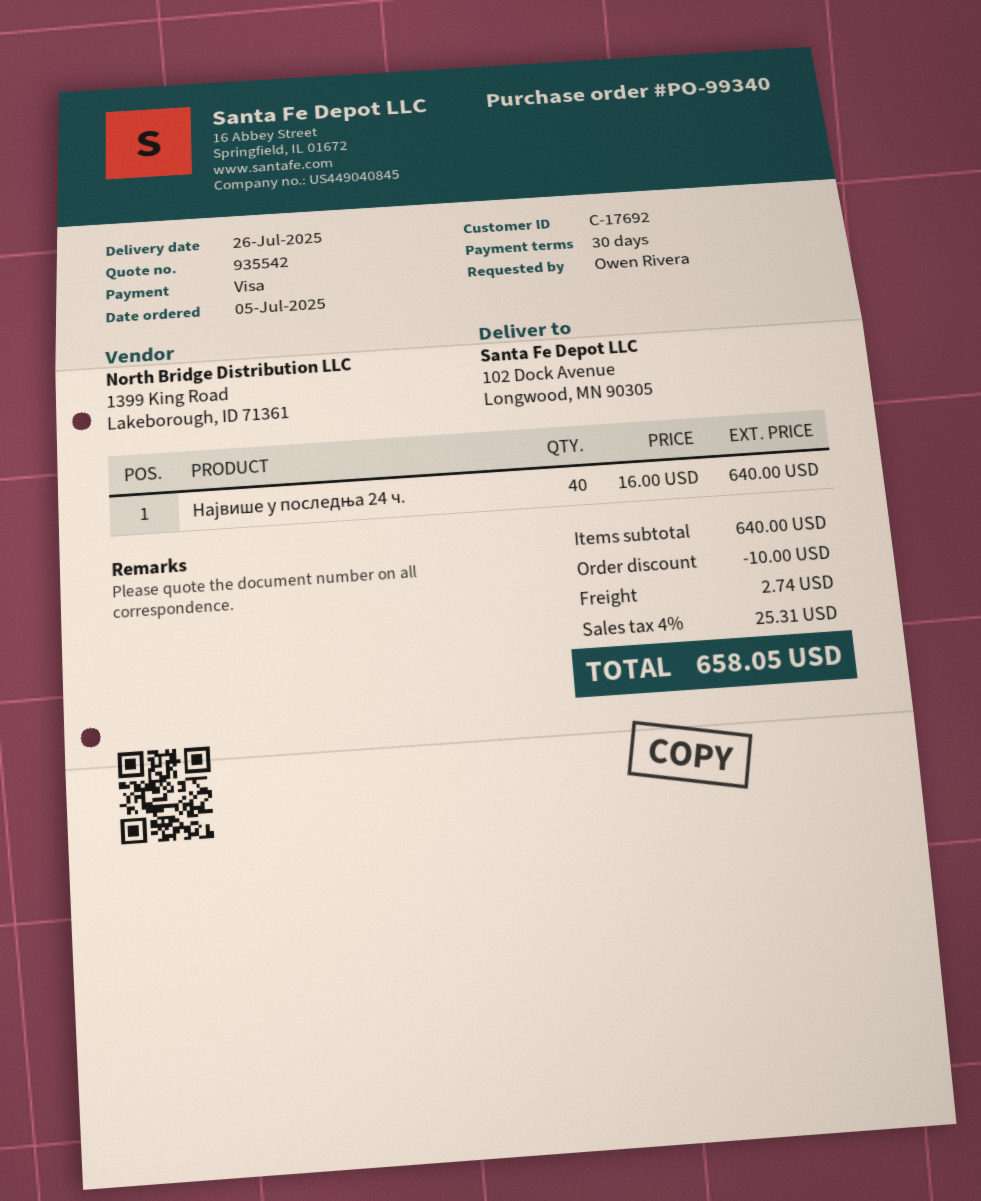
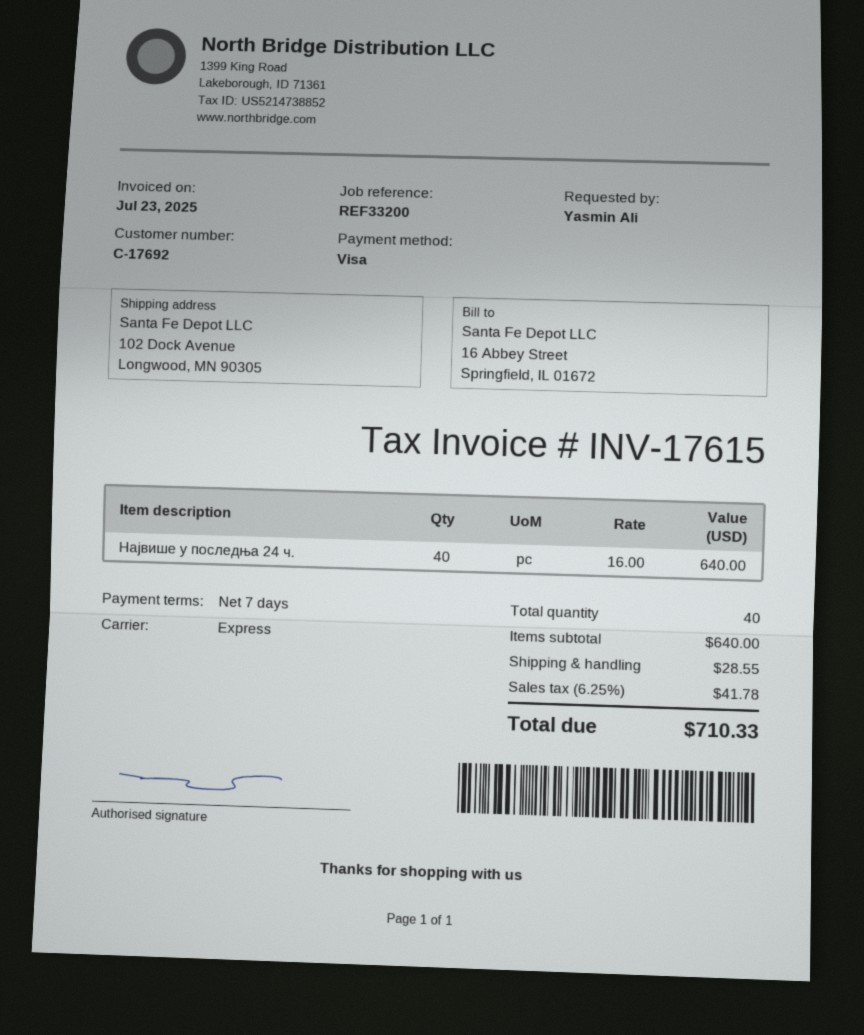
payment terms: 30 days -> 7 days
ordered by: Owen Rivera -> Yasmin Ali
discount: 10.00 -> none
shipping: 2.74 -> 28.55
tax: 4% = 25.31 -> 6.25% = 41.78
total: 658.05 -> 710.33

